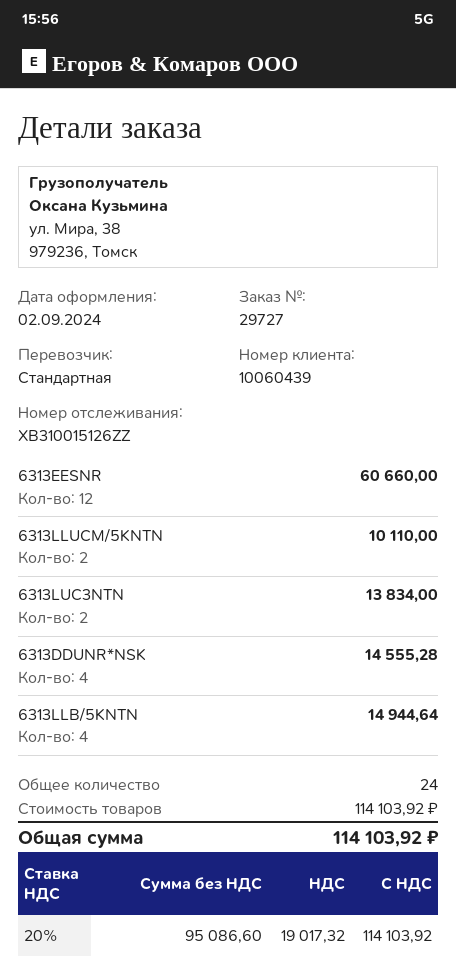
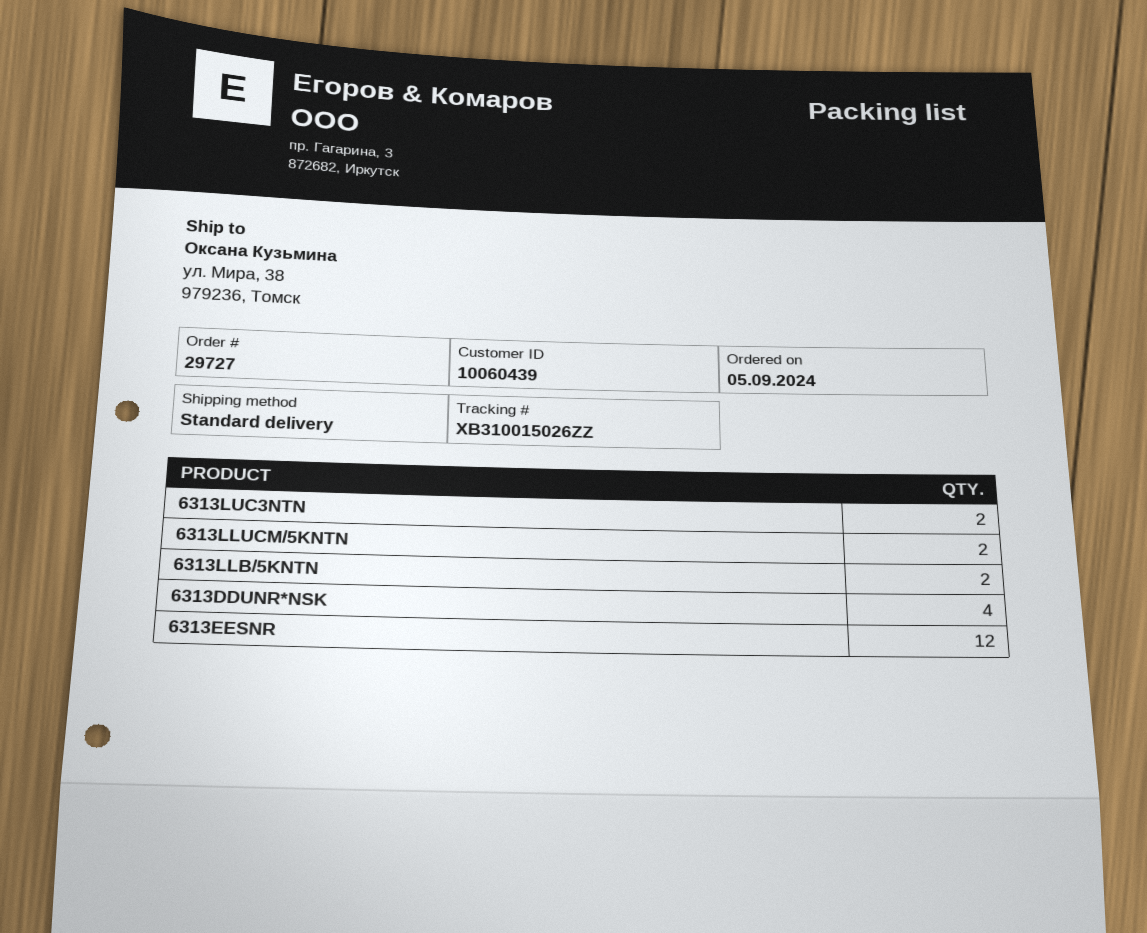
order date: 2024-09-02 -> 2024-09-05
tracking number: XB310015126ZZ -> XB310015026ZZ
6313LLB/5KNTN: 4 -> 2

